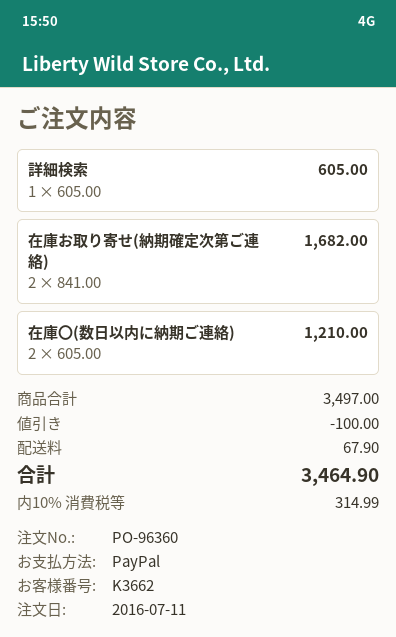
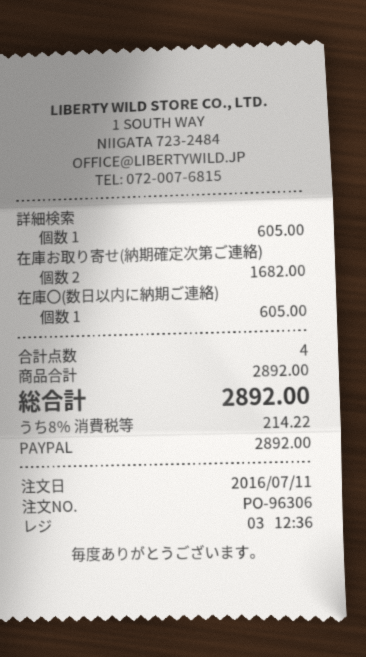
order number: PO-96360 -> PO-96306
在庫〇(数日以内に納期ご連絡): 2 for 1210.00 -> 1 for 605.00
subtotal: 3497.00 -> 2892.00
discount: 100.00 -> none
shipping: 67.90 -> none
tax: 10% = 314.99 -> 8% = 214.22
total: 3464.90 -> 2892.00

